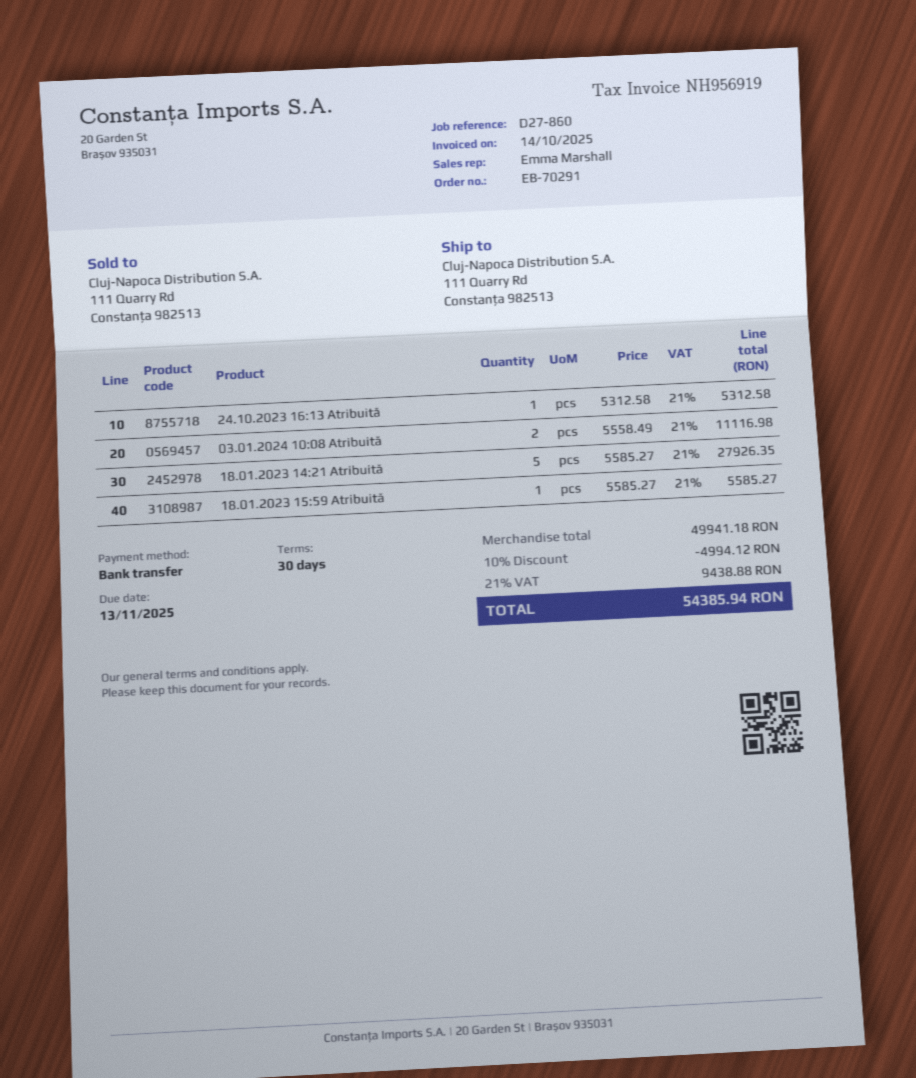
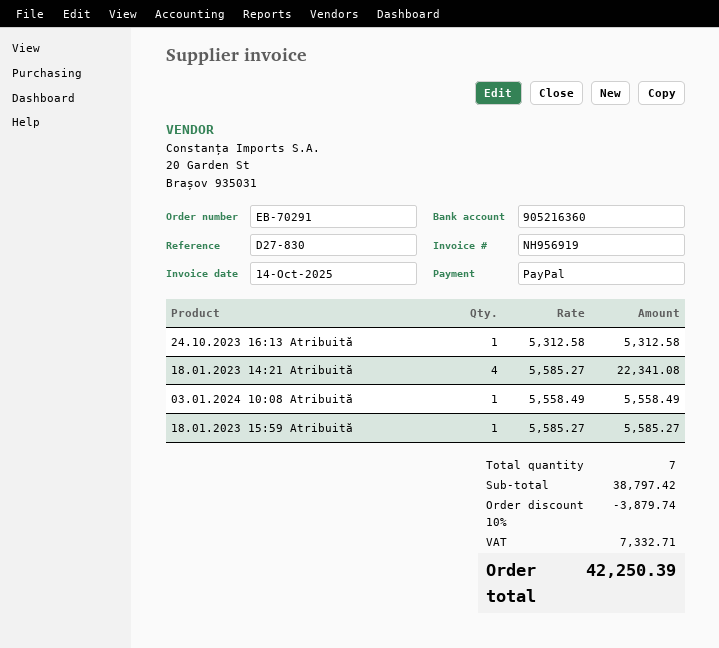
reference: D27-860 -> D27-830
payment method: bank transfer -> PayPal
03.01.2024 10:08 Atribuită: 2 x 5558.49 = 11116.98 -> 1 x 5558.49 = 5558.49
18.01.2023 14:21 Atribuită: 5 x 5585.27 = 27926.35 -> 4 x 5585.27 = 22341.08
subtotal: 49941.18 -> 38797.42
discount: 10% = 4994.12 -> 10% = 3879.74
tax: 9438.88 -> 7332.71
total: 54385.94 -> 42250.39

